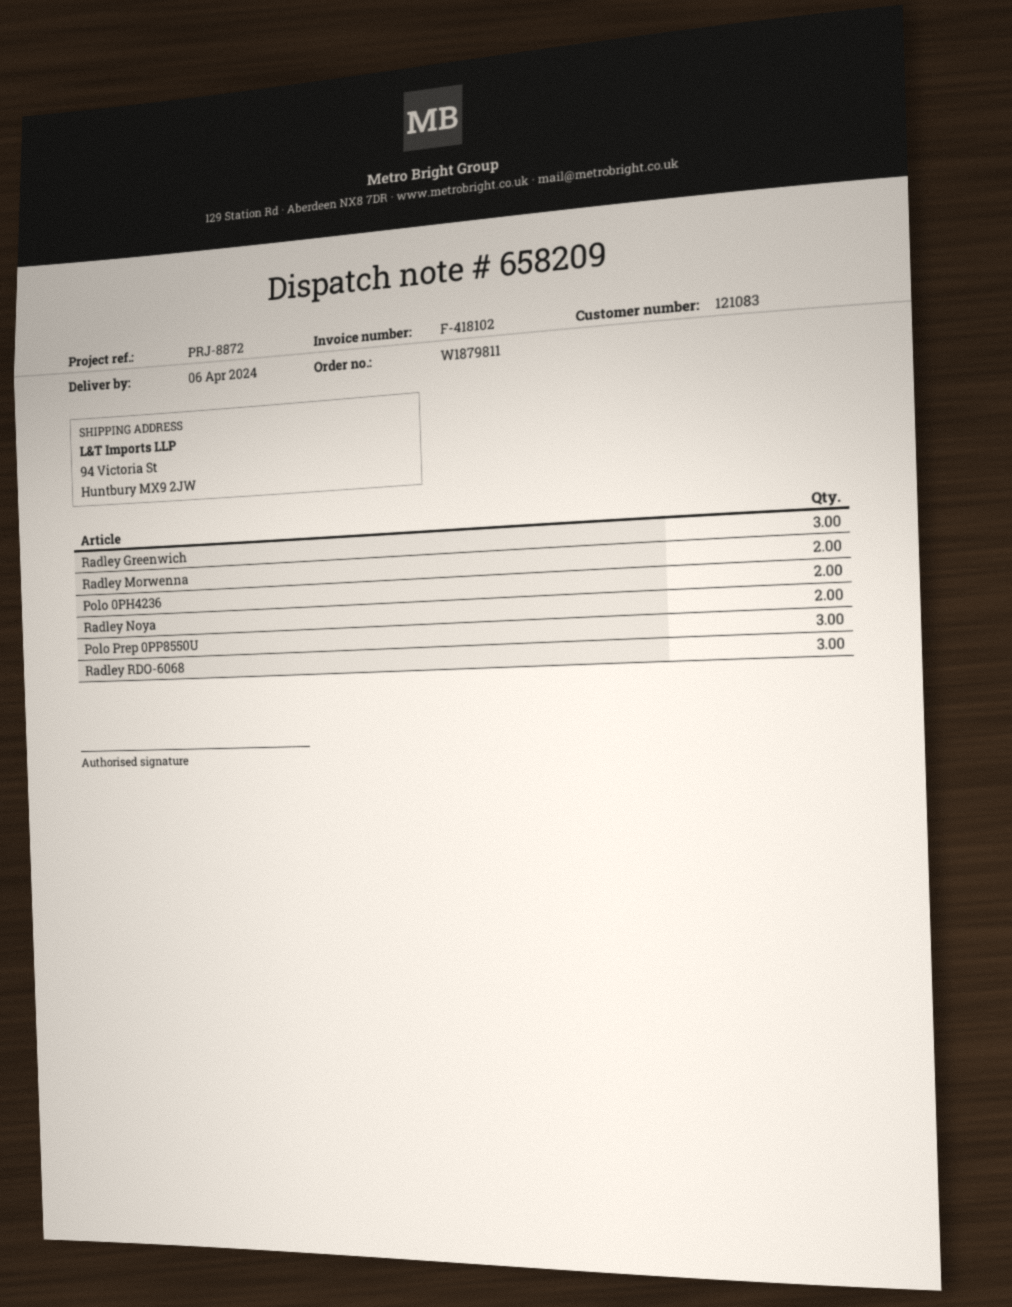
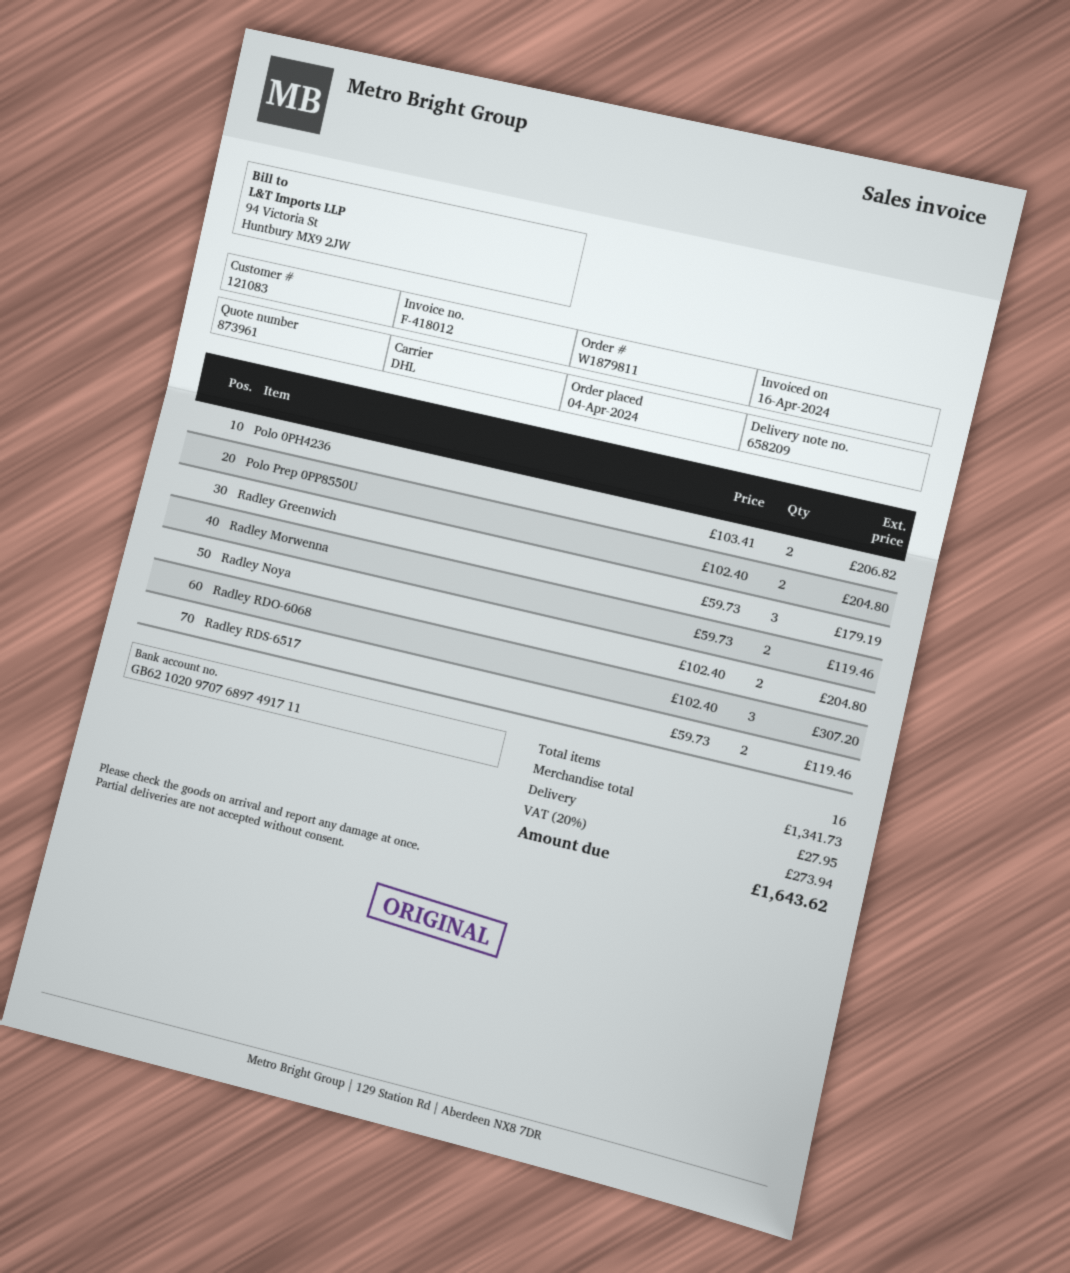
invoice number: F-418102 -> F-418012
Polo Prep 0PP8550U: 3 -> 2
Radley RDS-6517: none -> 2

